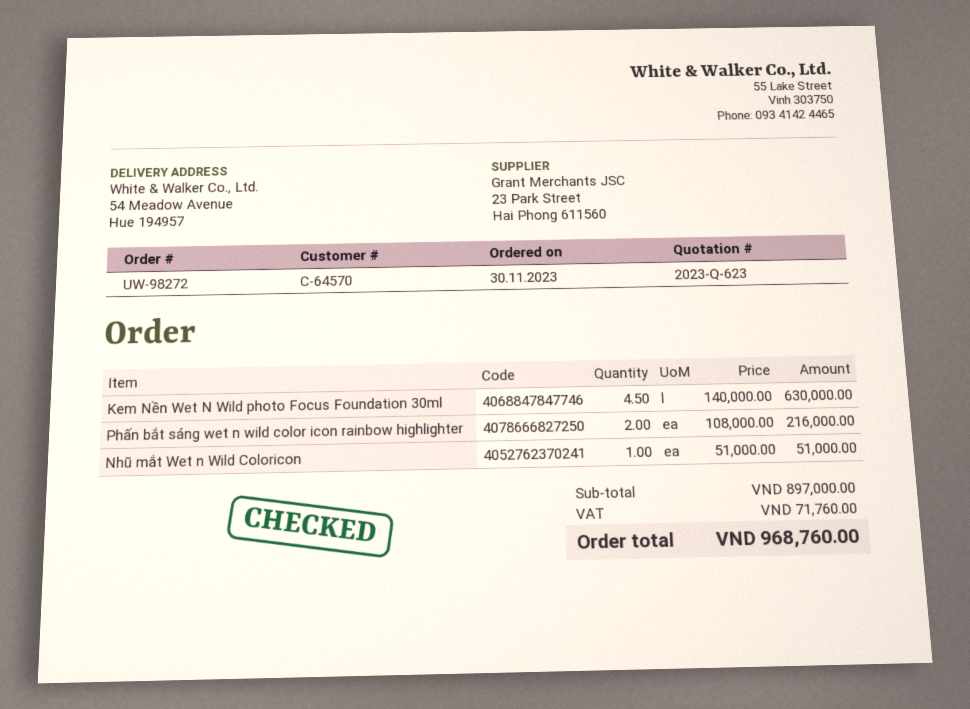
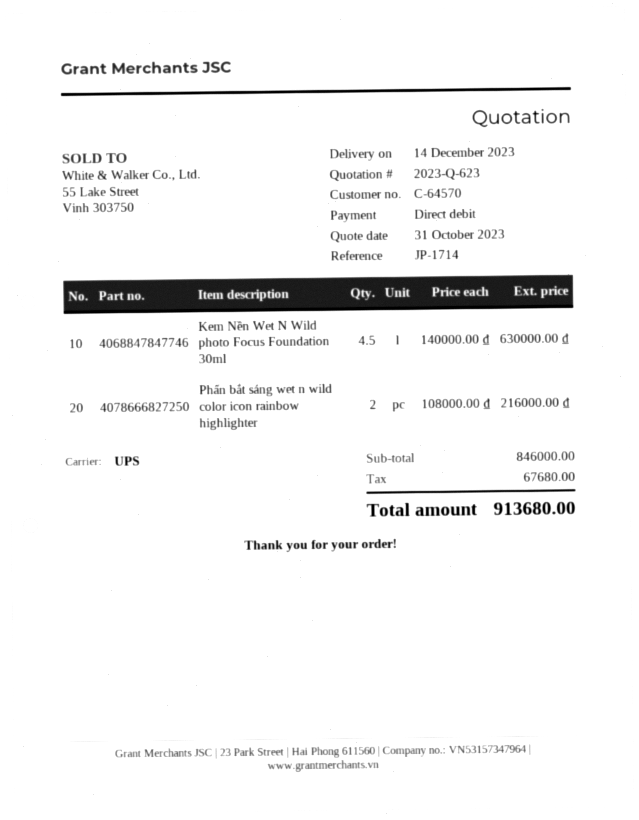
Nhũ mắt Wet n Wild Coloricon: 1 x 51000.00 = 51000.00 -> none
subtotal: 897000.00 -> 846000.00
tax: 71760.00 -> 67680.00
total: 968760.00 -> 913680.00

